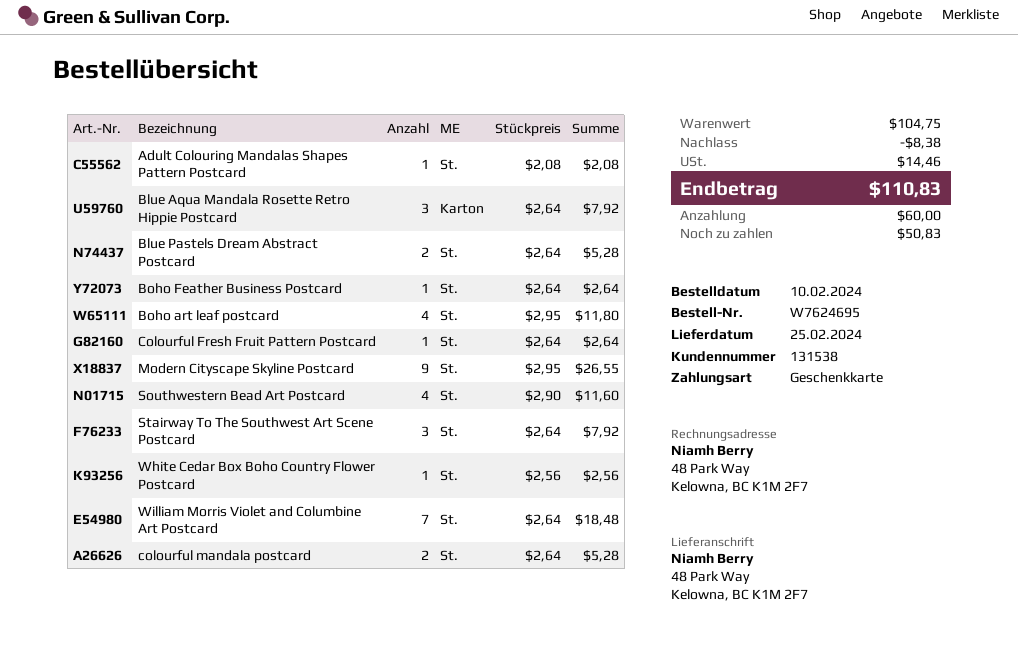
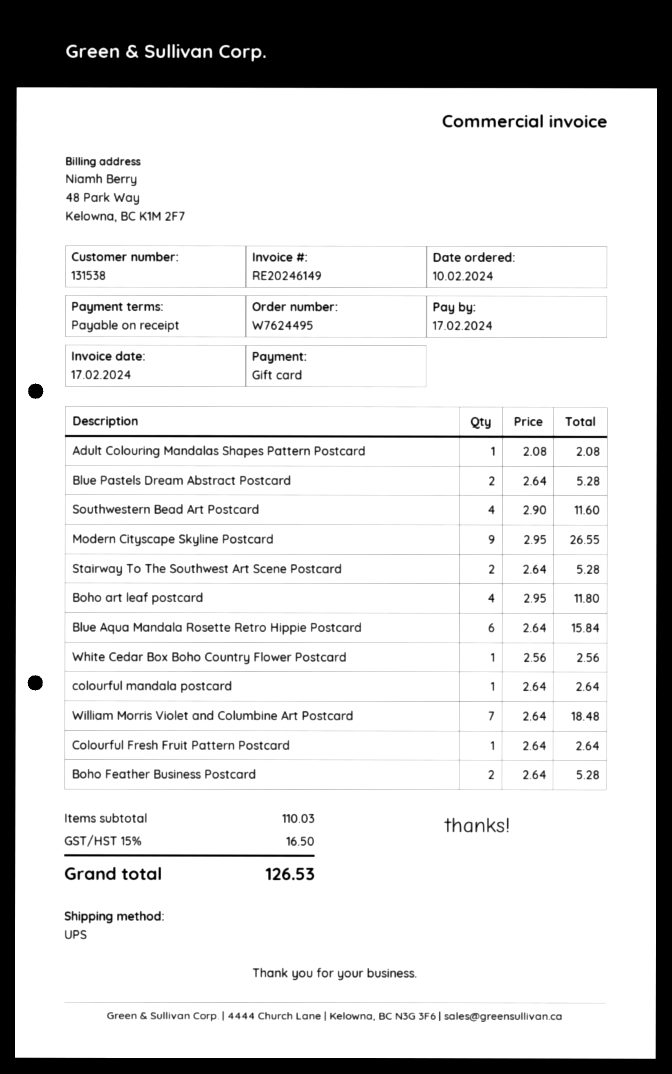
order number: W7624695 -> W7624495
Blue Aqua Mandala Rosette Retro Hippie Postcard: 3 x 2.64 = 7.92 -> 6 x 2.64 = 15.84
Boho Feather Business Postcard: 1 x 2.64 = 2.64 -> 2 x 2.64 = 5.28
Stairway To The Southwest Art Scene Postcard: 3 x 2.64 = 7.92 -> 2 x 2.64 = 5.28
colourful mandala postcard: 2 x 2.64 = 5.28 -> 1 x 2.64 = 2.64
subtotal: 104.75 -> 110.03
discount: 8.38 -> none
tax: 14.46 -> 16.50
total: 110.83 -> 126.53

